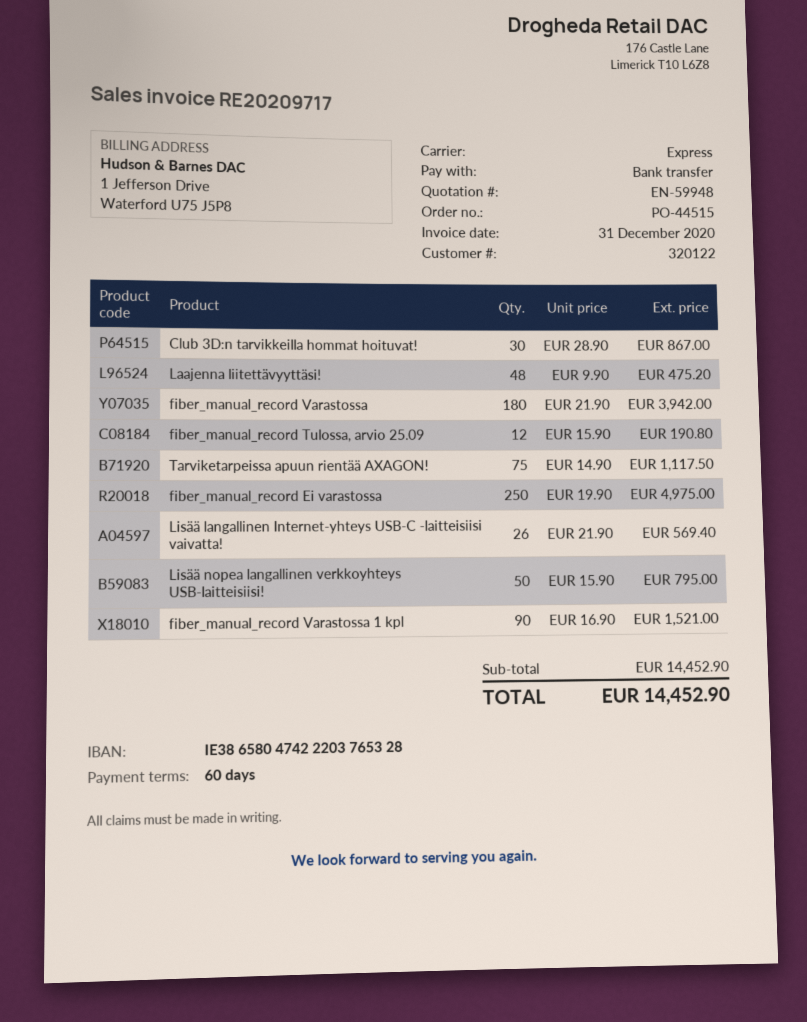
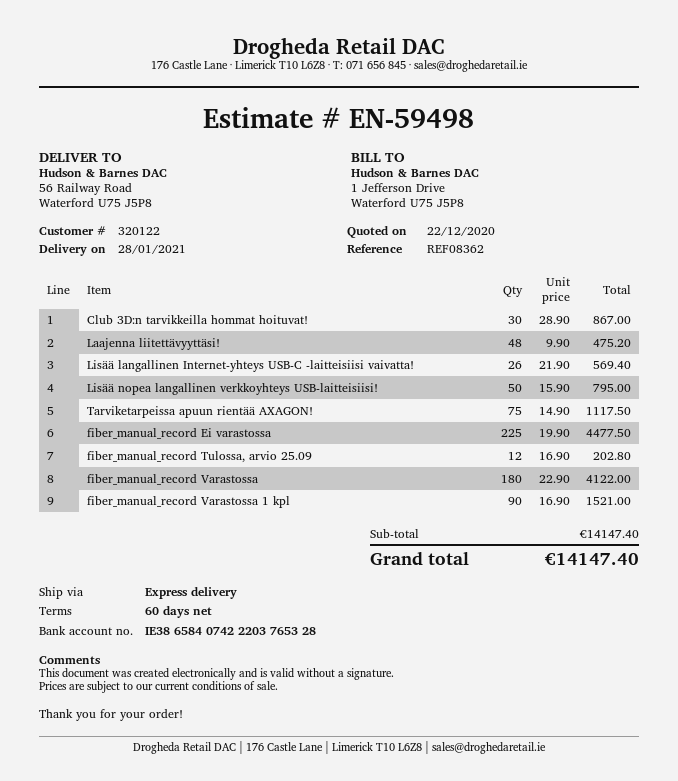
quote number: EN-59948 -> EN-59498
bank account: IE38658047422203765328 -> IE38658407422203765328
fiber_manual_record Varastossa: 180 x 21.90 = 3942.00 -> 180 x 22.90 = 4122.00
fiber_manual_record Tulossa, arvio 25.09: 12 x 15.90 = 190.80 -> 12 x 16.90 = 202.80
fiber_manual_record Ei varastossa: 250 x 19.90 = 4975.00 -> 225 x 19.90 = 4477.50
subtotal: 14452.90 -> 14147.40
total: 14452.90 -> 14147.40

